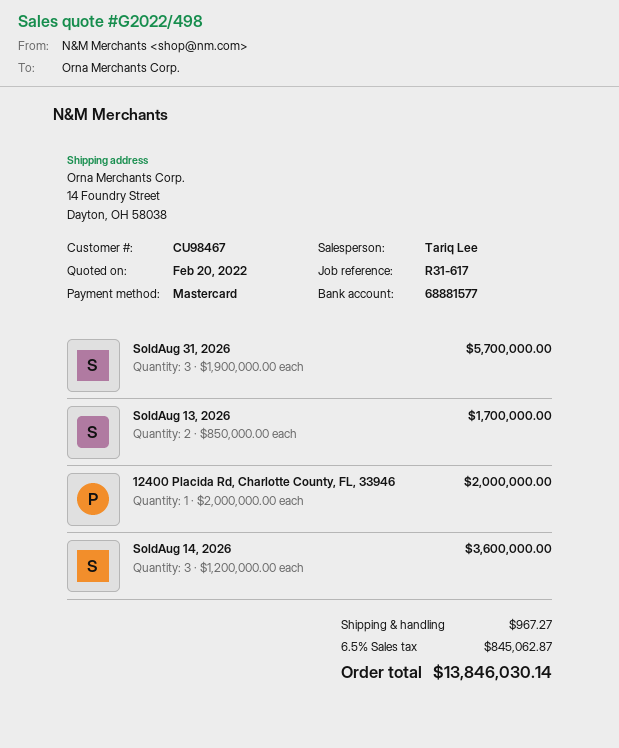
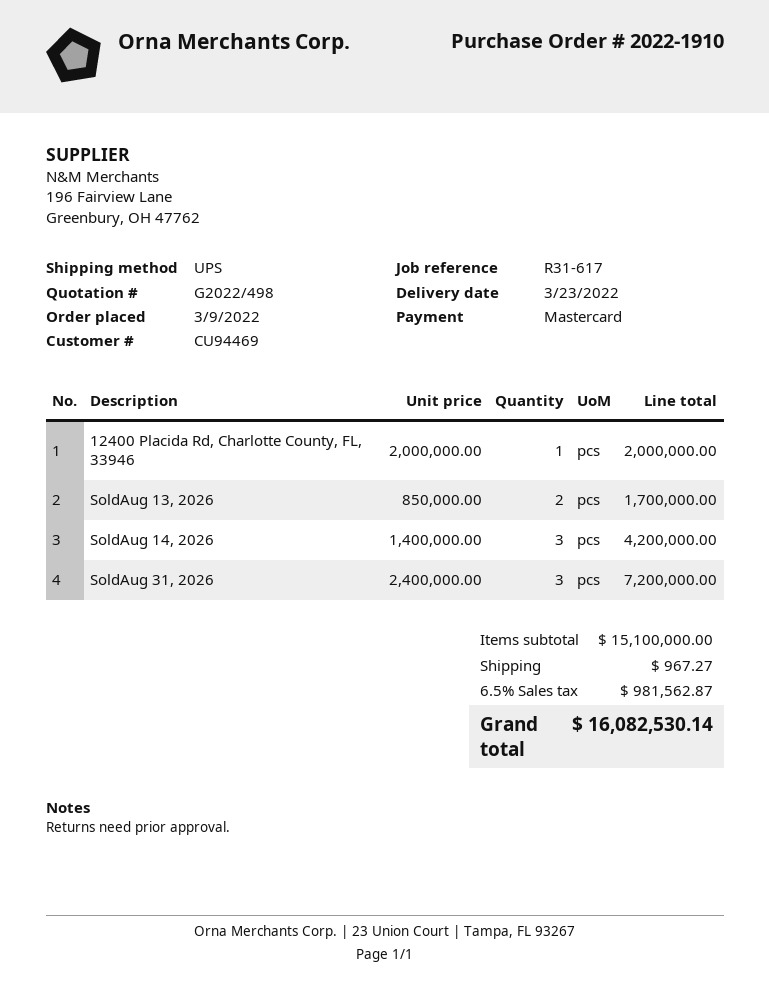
customer number: CU98467 -> CU94469
SoldAug 31, 2026: 3 x 1900000.00 = 5700000.00 -> 3 x 2400000.00 = 7200000.00
SoldAug 14, 2026: 3 x 1200000.00 = 3600000.00 -> 3 x 1400000.00 = 4200000.00
tax: 6.5% = 845062.87 -> 6.5% = 981562.87
total: 13846030.14 -> 16082530.14

